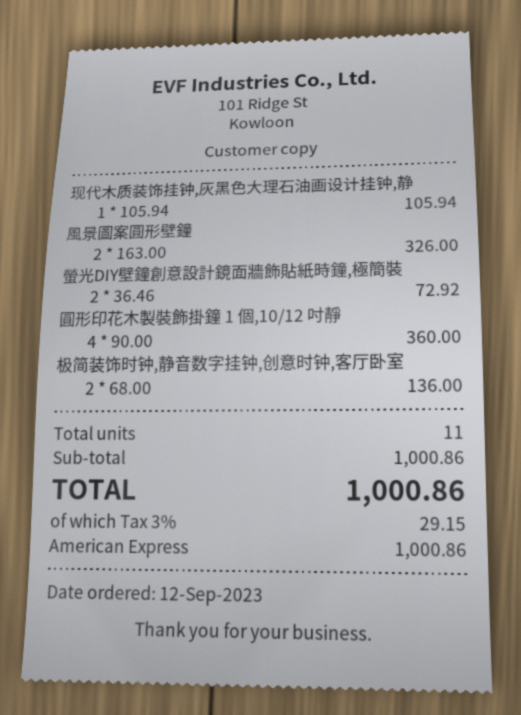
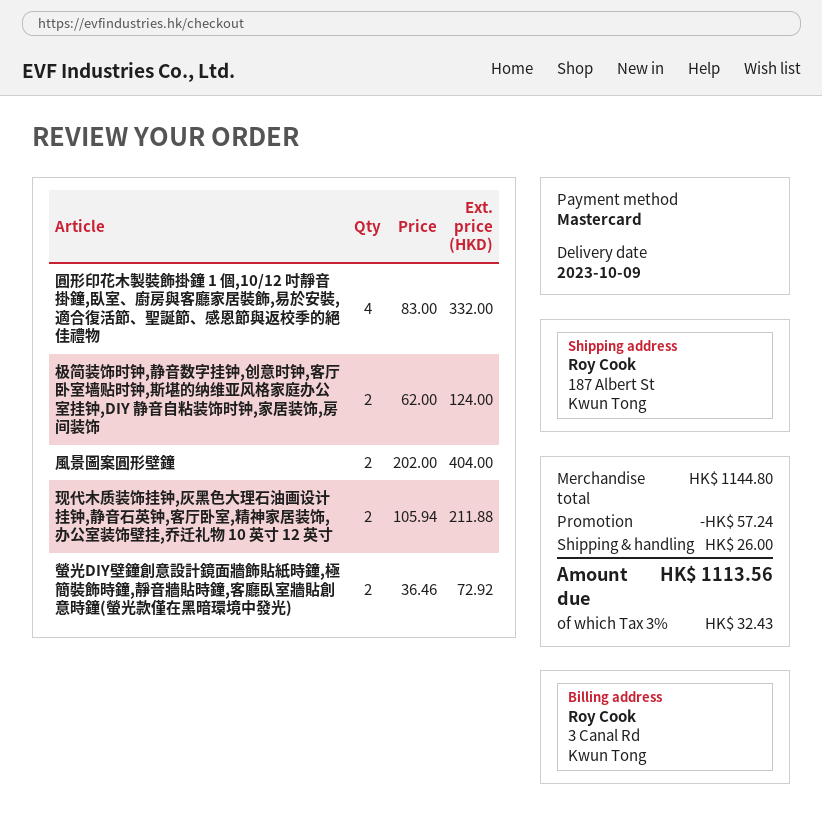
payment method: American Express -> Mastercard
现代木质装饰挂钟,灰黑色大理石油画设计挂钟,静: 1 x 105.94 = 105.94 -> 2 x 105.94 = 211.88
風景圖案圓形壁鐘: 2 x 163.00 = 326.00 -> 2 x 202.00 = 404.00
圓形印花木製裝飾掛鐘 1 個,10/12 吋靜: 4 x 90.00 = 360.00 -> 4 x 83.00 = 332.00
极简装饰时钟,静音数字挂钟,创意时钟,客厅卧室: 2 x 68.00 = 136.00 -> 2 x 62.00 = 124.00
subtotal: 1000.86 -> 1144.80
discount: none -> 57.24
shipping: none -> 26.00
tax: 3% = 29.15 -> 3% = 32.43
total: 1000.86 -> 1113.56

